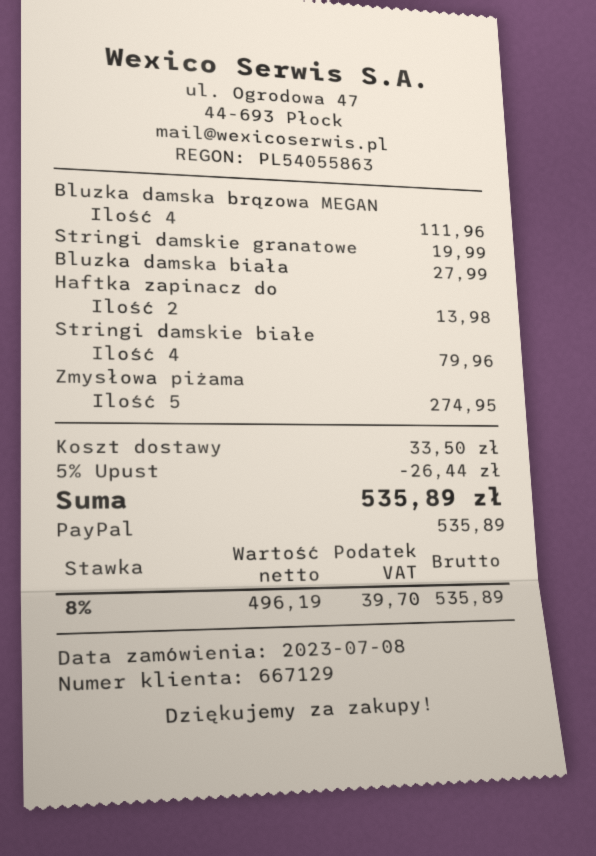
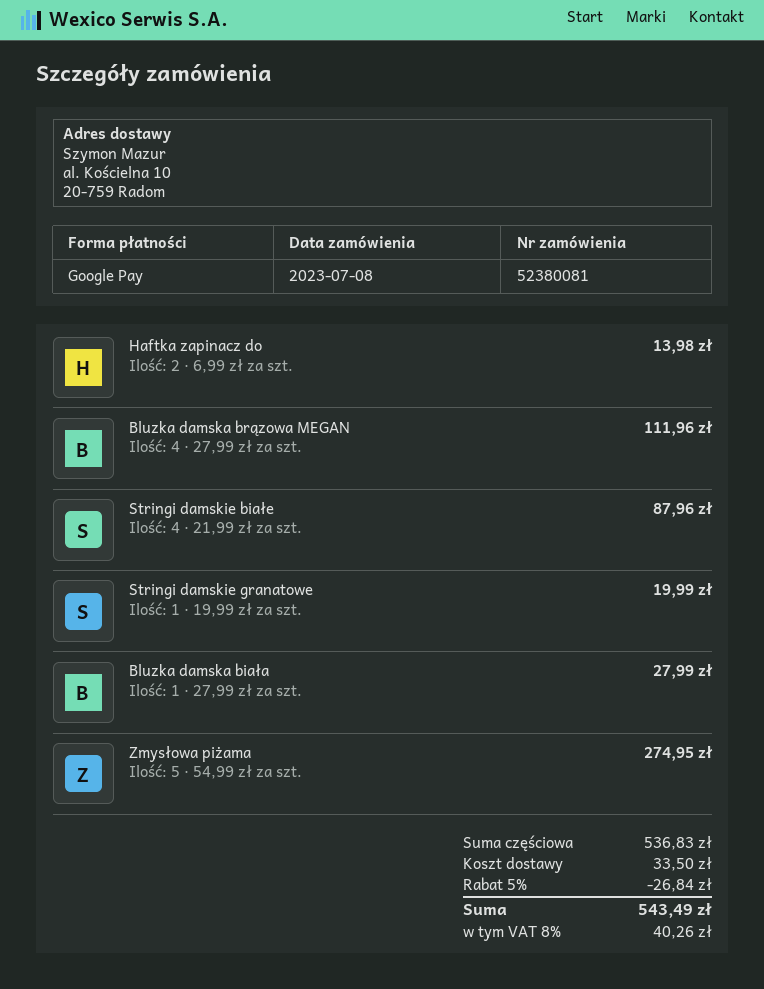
payment method: PayPal -> Google Pay
Stringi damskie białe: 4 for 79.96 -> 4 for 87.96
discount: 5% = 26.44 -> 5% = 26.84
tax: 8% = 39.70 -> 8% = 40.26
total: 535.89 -> 543.49

